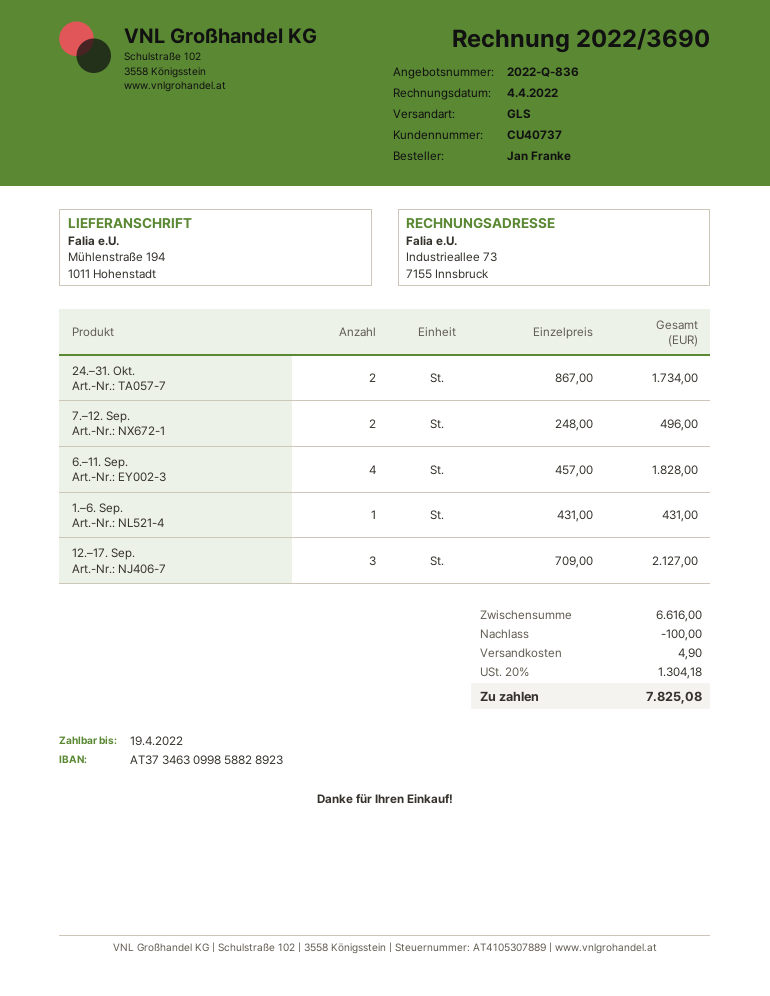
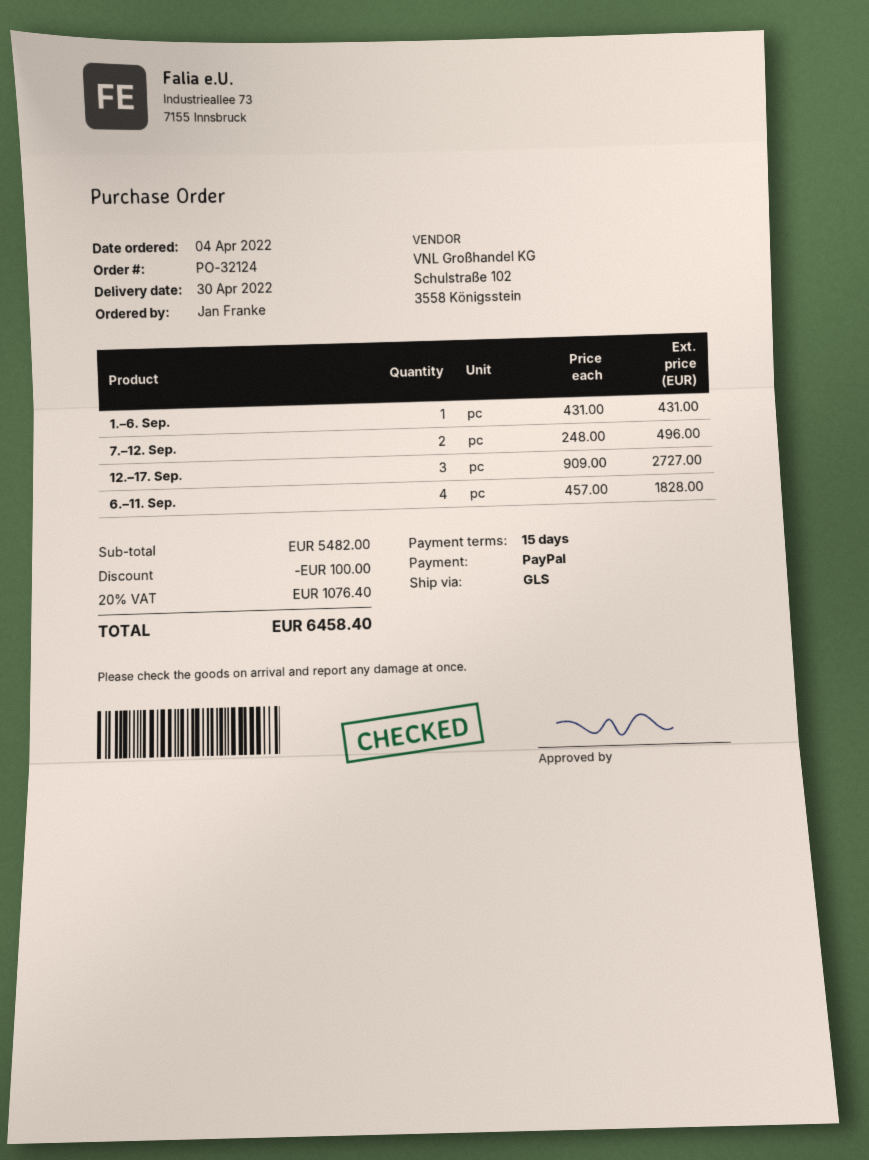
24.–31. Okt.: 2 x 867.00 = 1734.00 -> none
12.–17. Sep.: 3 x 709.00 = 2127.00 -> 3 x 909.00 = 2727.00
subtotal: 6616.00 -> 5482.00
shipping: 4.90 -> none
tax: 20% = 1304.18 -> 20% = 1076.40
total: 7825.08 -> 6458.40

